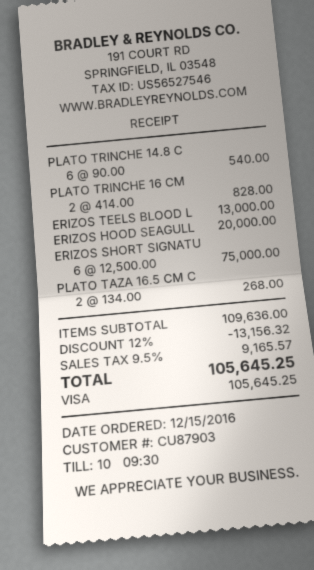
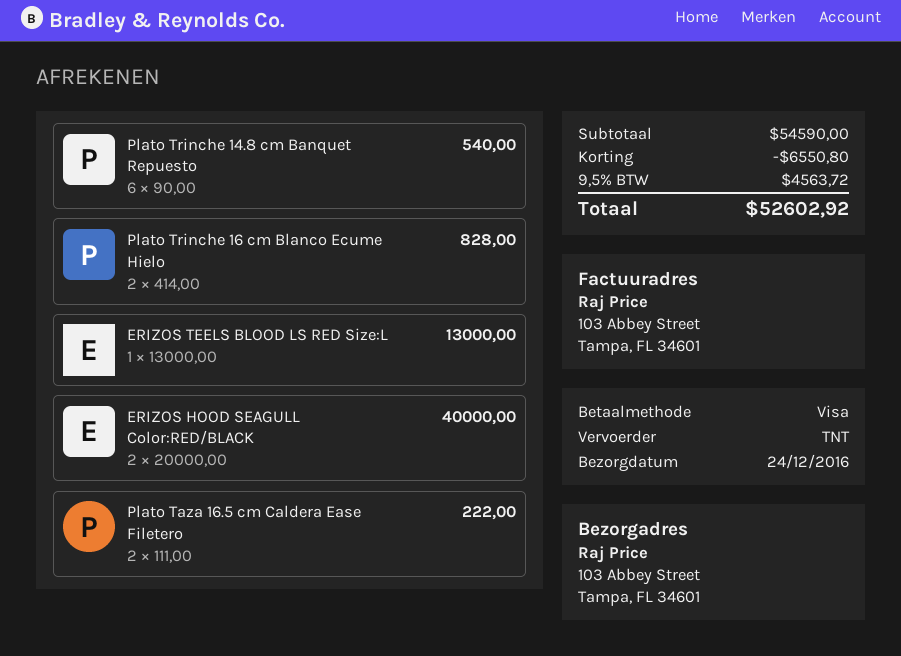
ERIZOS HOOD SEAGULL: 1 x 20000.00 = 20000.00 -> 2 x 20000.00 = 40000.00
ERIZOS SHORT SIGNATU: 6 x 12500.00 = 75000.00 -> none
PLATO TAZA 16.5 CM C: 2 x 134.00 = 268.00 -> 2 x 111.00 = 222.00
subtotal: 109636.00 -> 54590.00
discount: 13156.32 -> 6550.80
tax: 9.5% = 9165.57 -> 9.5% = 4563.72
total: 105645.25 -> 52602.92

